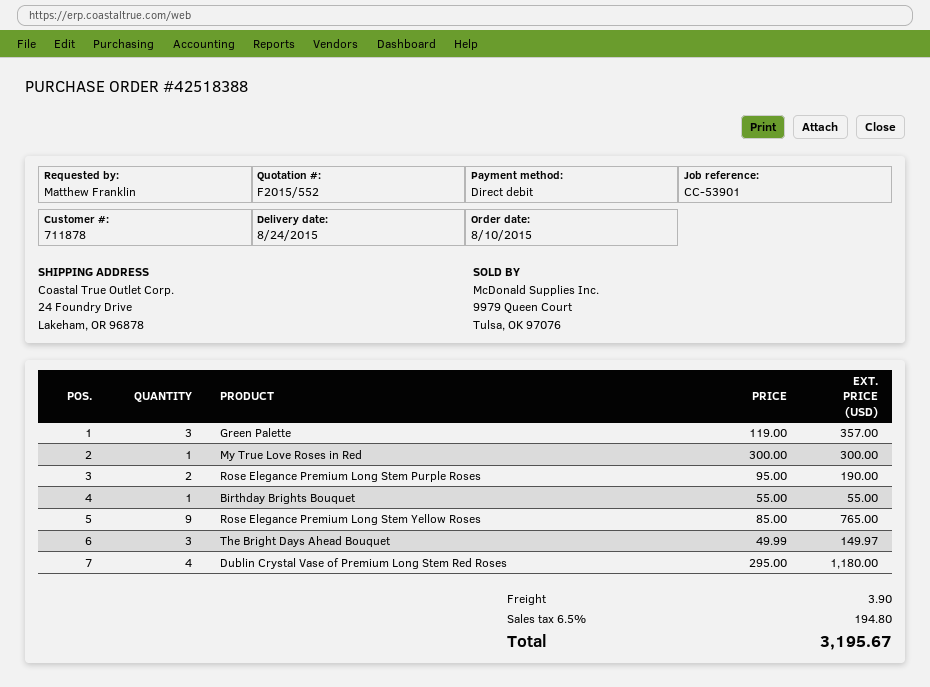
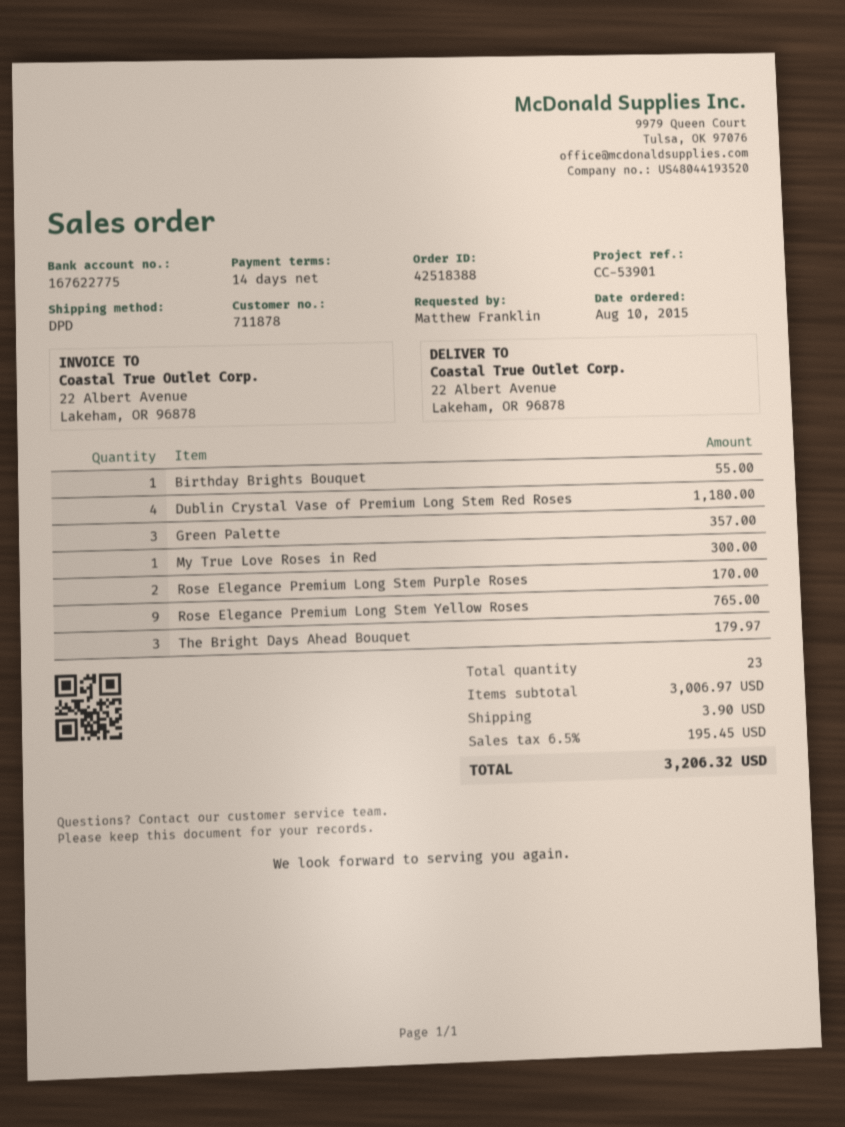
ship to: 24 Foundry Drive, Lakeham, OR 96878 -> 22 Albert Avenue, Lakeham, OR 96878
Rose Elegance Premium Long Stem Purple Roses: 2 for 190.00 -> 2 for 170.00
The Bright Days Ahead Bouquet: 3 for 149.97 -> 3 for 179.97
tax: 6.5% = 194.80 -> 6.5% = 195.45
total: 3195.67 -> 3206.32

